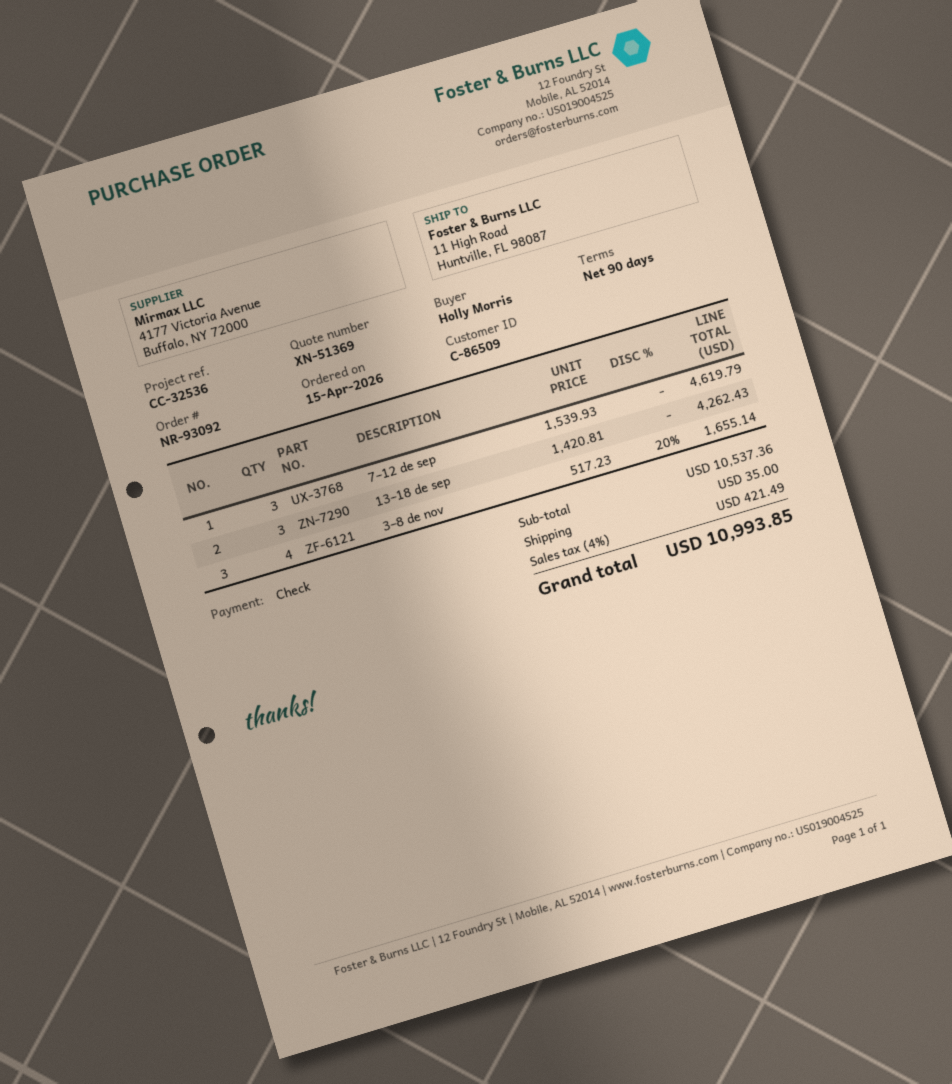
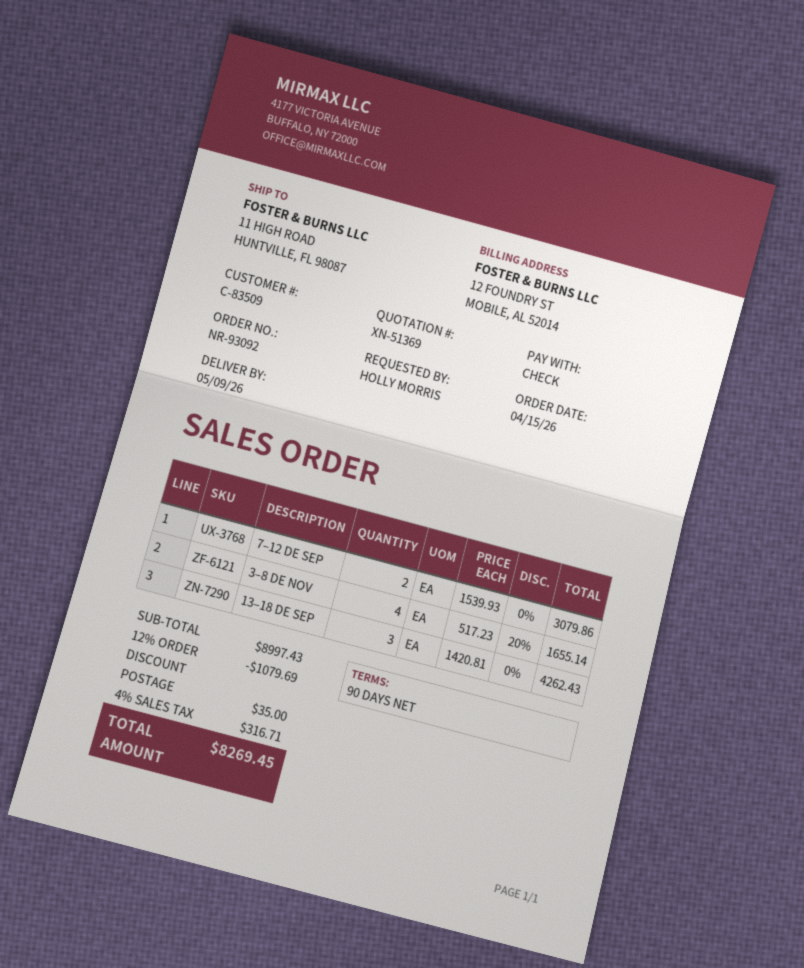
customer number: C-86509 -> C-83509
7–12 de sep: 3 x 1539.93 = 4619.79 -> 2 x 1539.93 = 3079.86
subtotal: 10537.36 -> 8997.43
discount: none -> 12% = 1079.69
tax: 4% = 421.49 -> 4% = 316.71
total: 10993.85 -> 8269.45

